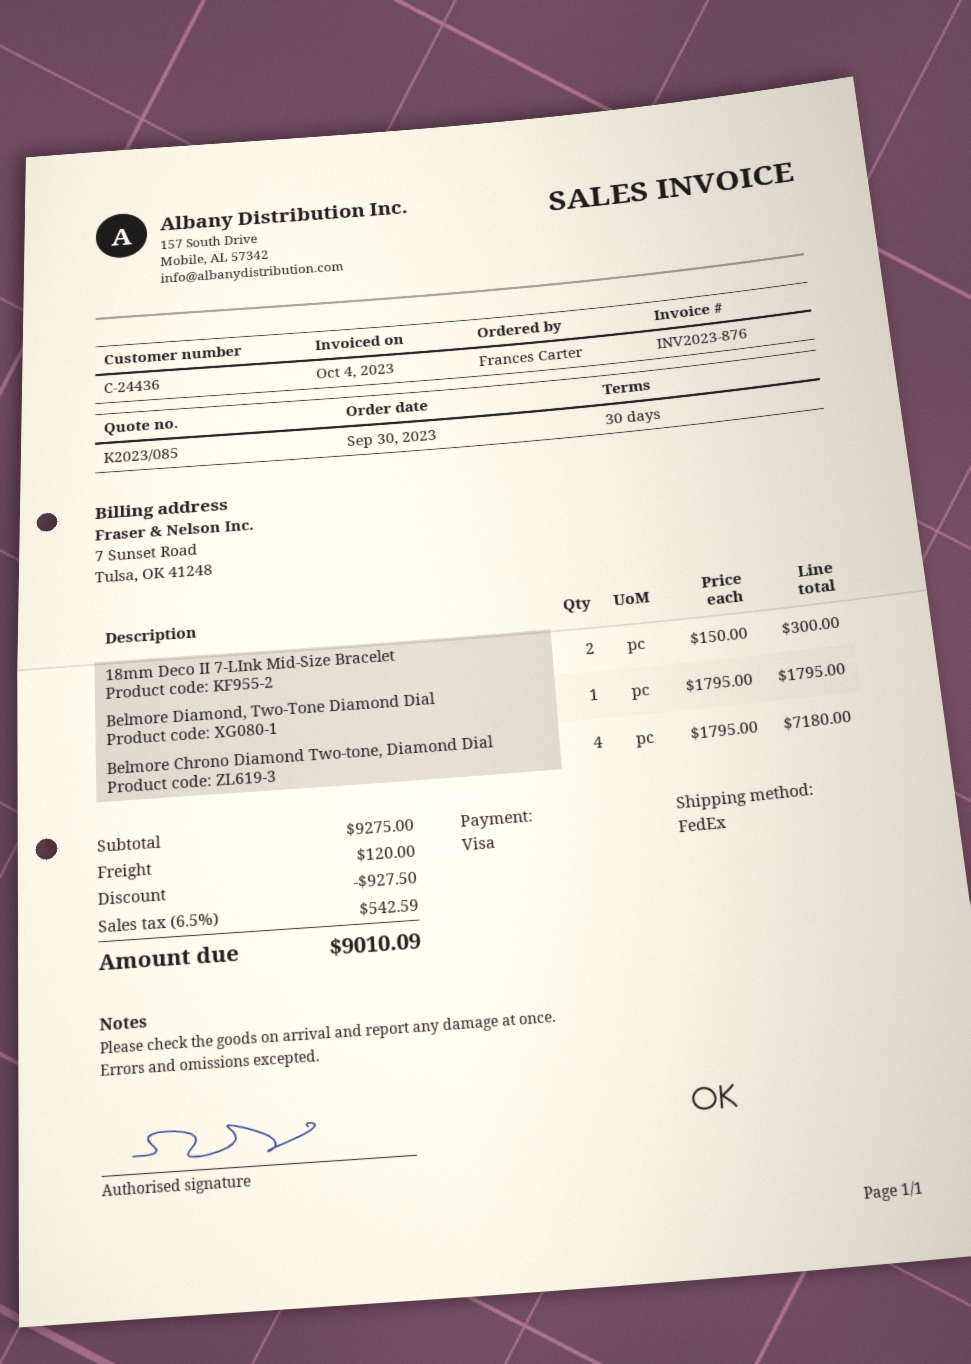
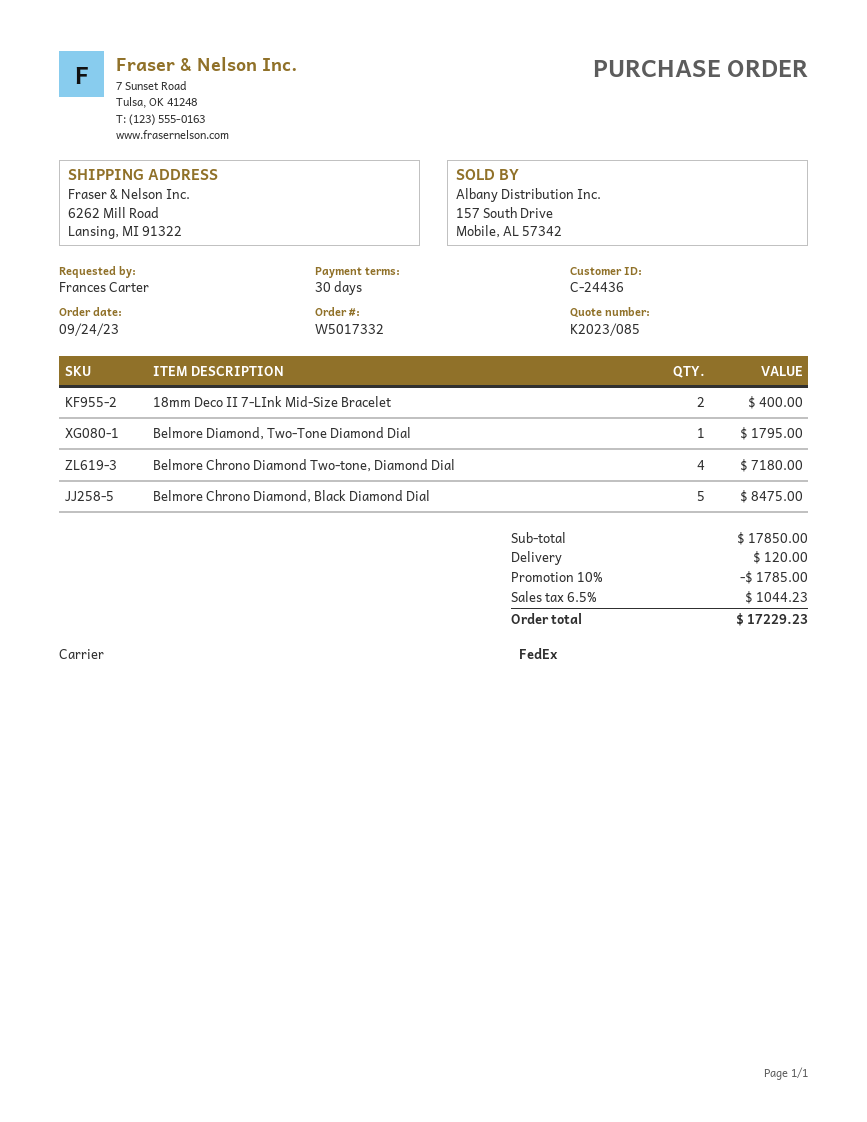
order date: 2023-09-30 -> 2023-09-24
18mm Deco II 7-LInk Mid-Size Bracelet: 2 for 300.00 -> 2 for 400.00
Belmore Chrono Diamond, Black Diamond Dial: none -> 5 for 8475.00
subtotal: 9275.00 -> 17850.00
discount: 927.50 -> 1785.00
tax: 6.5% = 542.59 -> 6.5% = 1044.23
total: 9010.09 -> 17229.23

